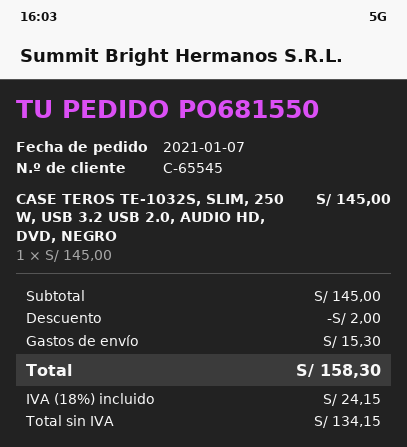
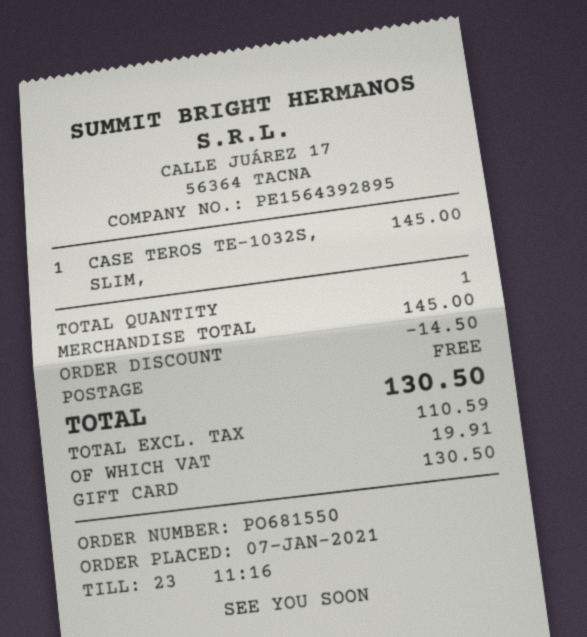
discount: 2.00 -> 14.50
shipping: 15.30 -> 0.00
net: 134.15 -> 110.59
tax: 24.15 -> 19.91
total: 158.30 -> 130.50

